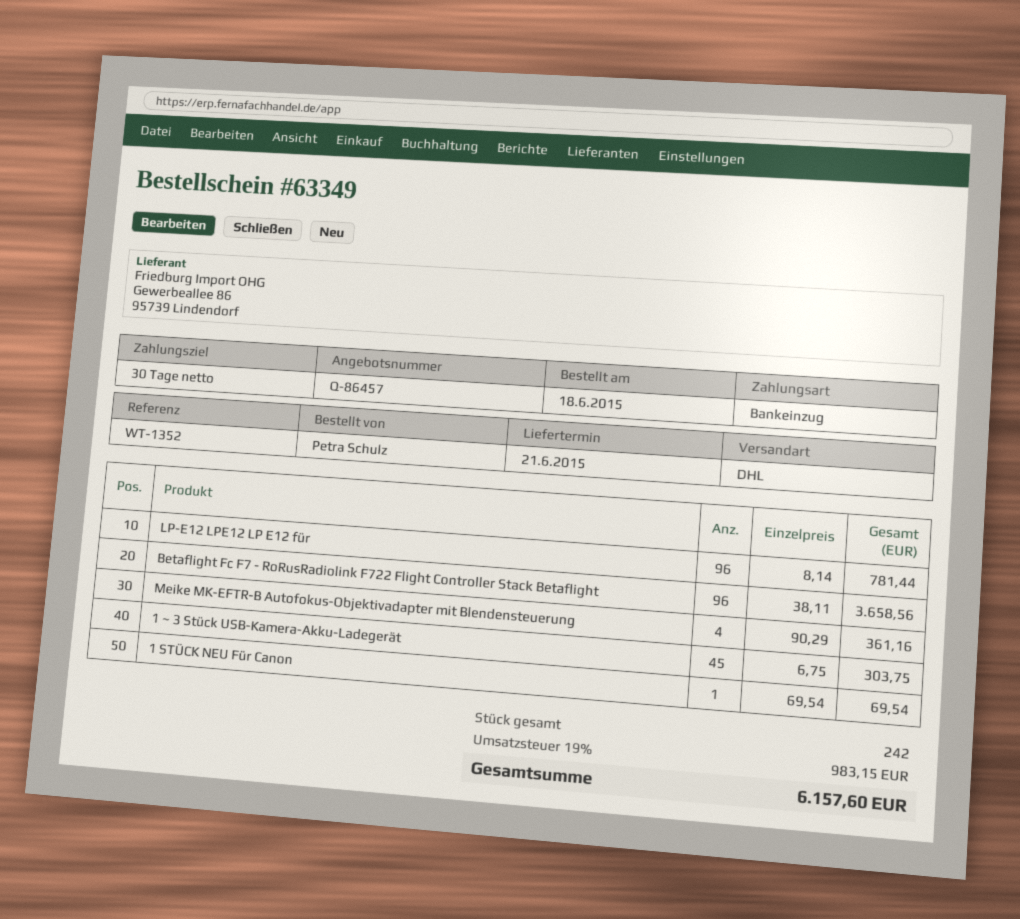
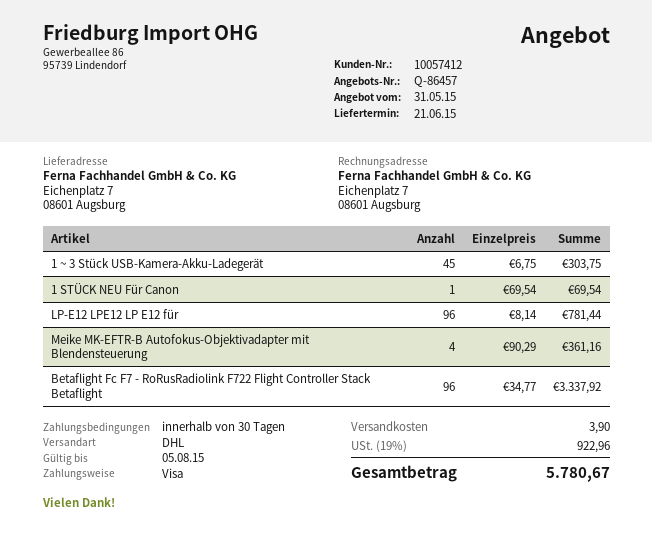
payment method: direct debit -> Visa
Betaflight Fc F7 - RoRusRadiolink F722 Flight Controller Stack Betaflight: 96 x 38.11 = 3658.56 -> 96 x 34.77 = 3337.92
shipping: none -> 3.90
tax: 19% = 983.15 -> 19% = 922.96
total: 6157.60 -> 5780.67

